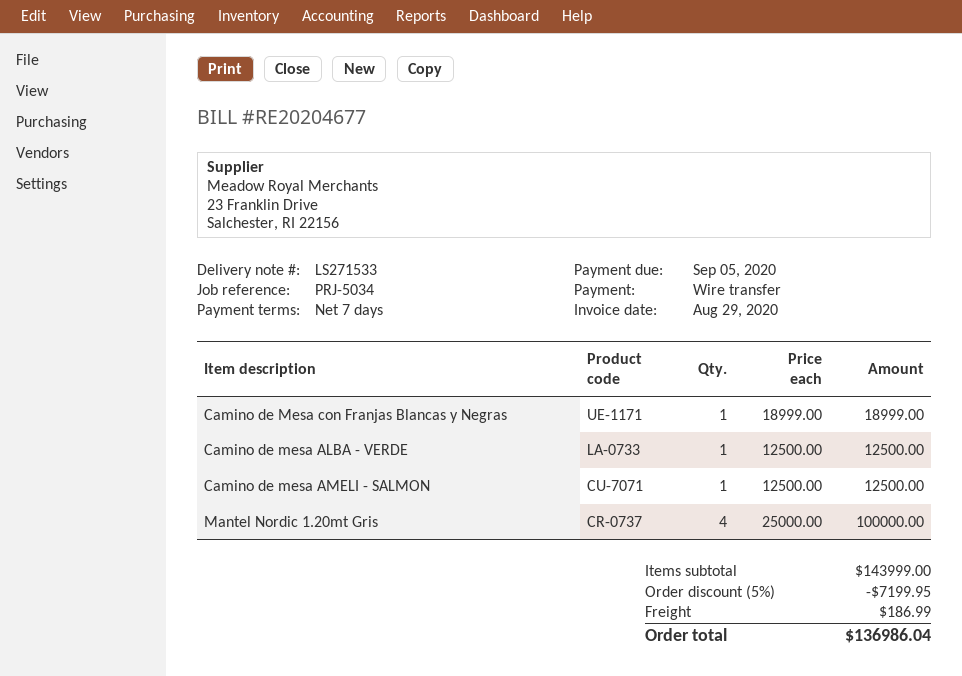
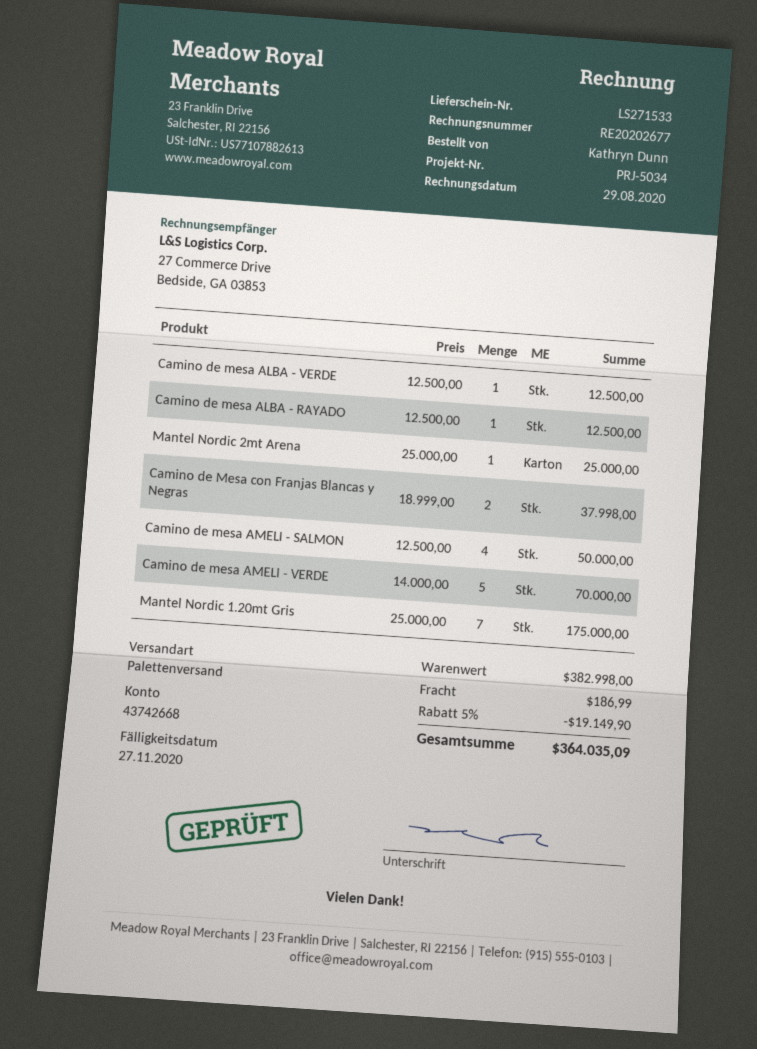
invoice number: RE20204677 -> RE20202677
due date: 2020-09-05 -> 2020-11-27
Camino de Mesa con Franjas Blancas y Negras: 1 x 18999.00 = 18999.00 -> 2 x 18999.00 = 37998.00
Camino de mesa AMELI - SALMON: 1 x 12500.00 = 12500.00 -> 4 x 12500.00 = 50000.00
Mantel Nordic 1.20mt Gris: 4 x 25000.00 = 100000.00 -> 7 x 25000.00 = 175000.00
Camino de mesa ALBA - RAYADO: none -> 1 x 12500.00 = 12500.00
Mantel Nordic 2mt Arena: none -> 1 x 25000.00 = 25000.00
Camino de mesa AMELI - VERDE: none -> 5 x 14000.00 = 70000.00
subtotal: 143999.00 -> 382998.00
discount: 5% = 7199.95 -> 5% = 19149.90
total: 136986.04 -> 364035.09

